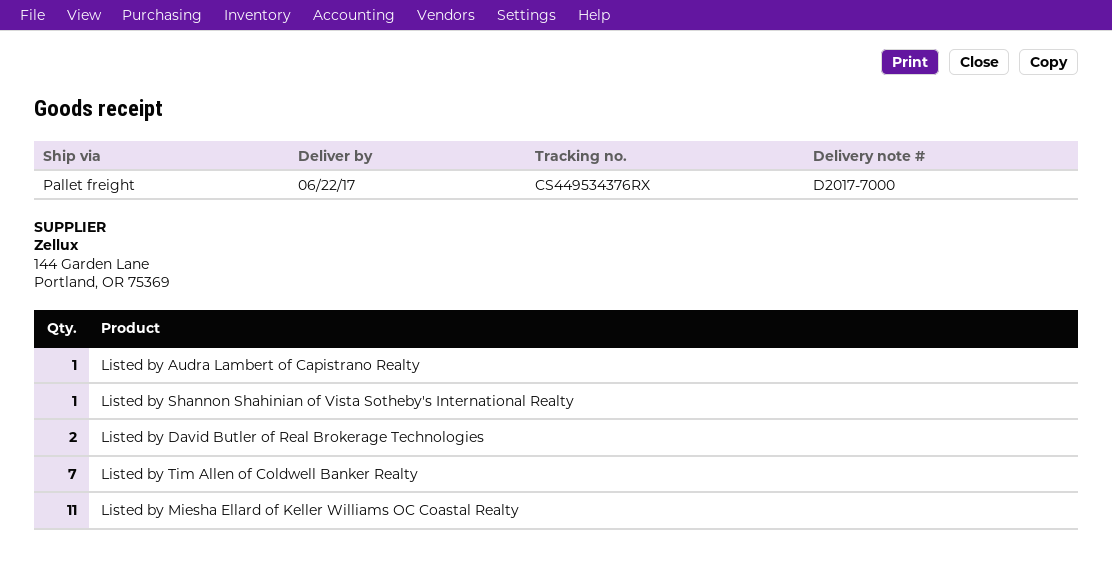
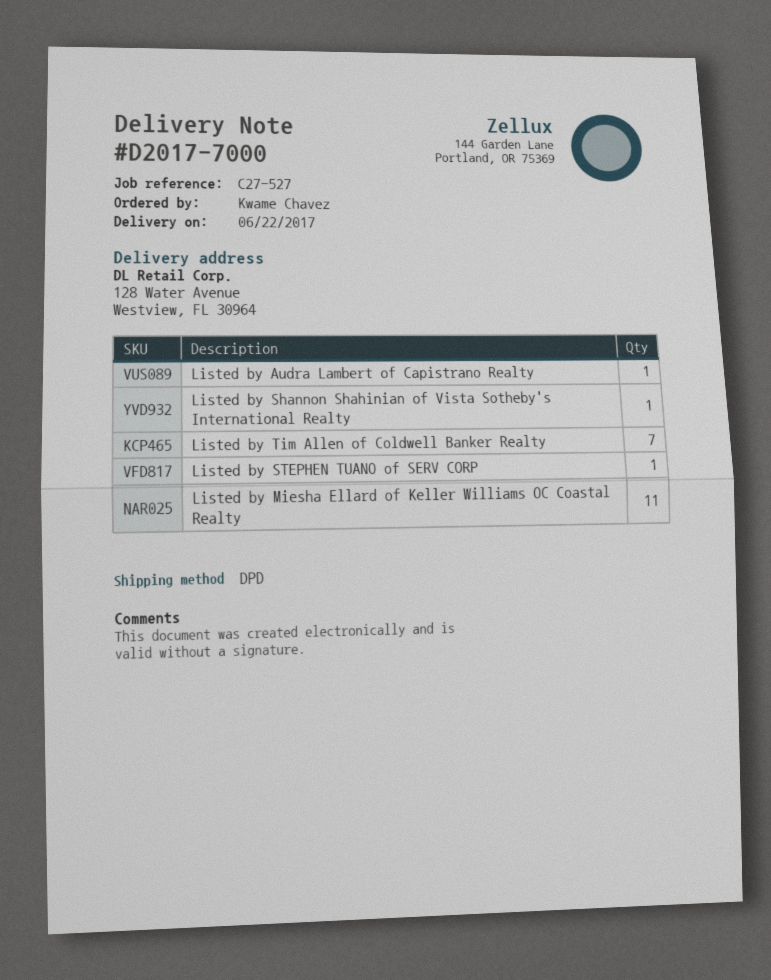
shipping method: pallet freight -> DPD
Listed by David Butler of Real Brokerage Technologies: 2 -> none
Listed by STEPHEN TUANO of SERV CORP: none -> 1

